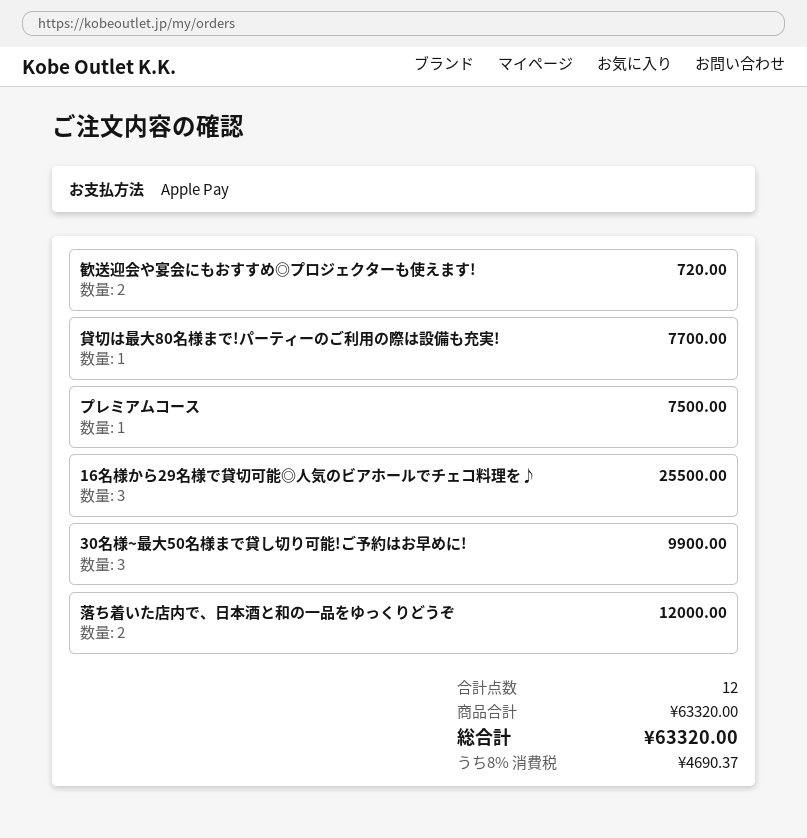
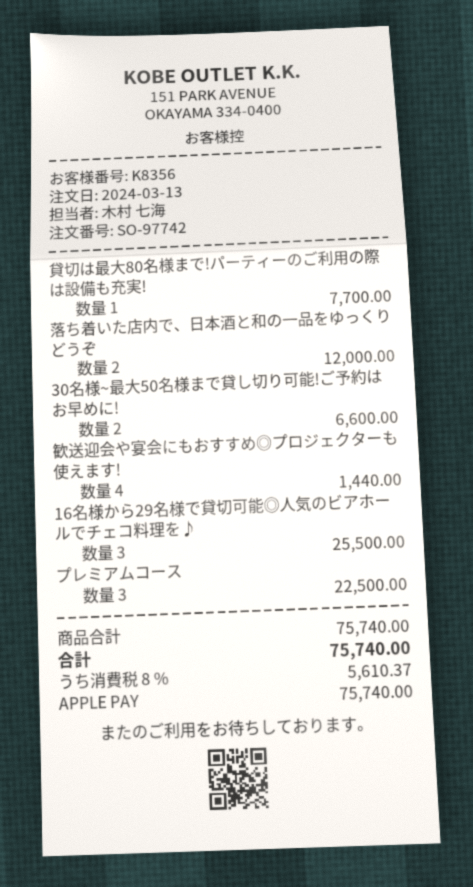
歓送迎会や宴会にもおすすめ◎プロジェクターも使えます!: 2 for 720.00 -> 4 for 1440.00
プレミアムコース: 1 for 7500.00 -> 3 for 22500.00
30名様~最大50名様まで貸し切り可能!ご予約はお早めに!: 3 for 9900.00 -> 2 for 6600.00
subtotal: 63320.00 -> 75740.00
tax: 8% = 4690.37 -> 8% = 5610.37
total: 63320.00 -> 75740.00

